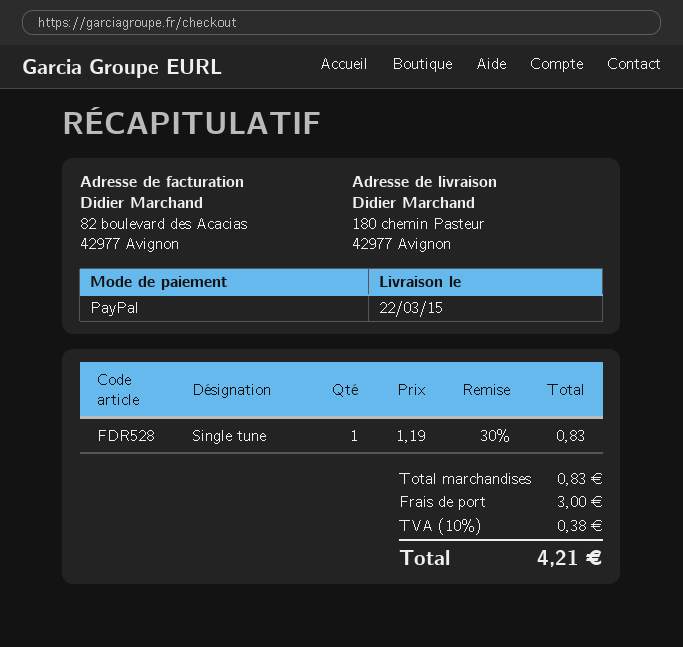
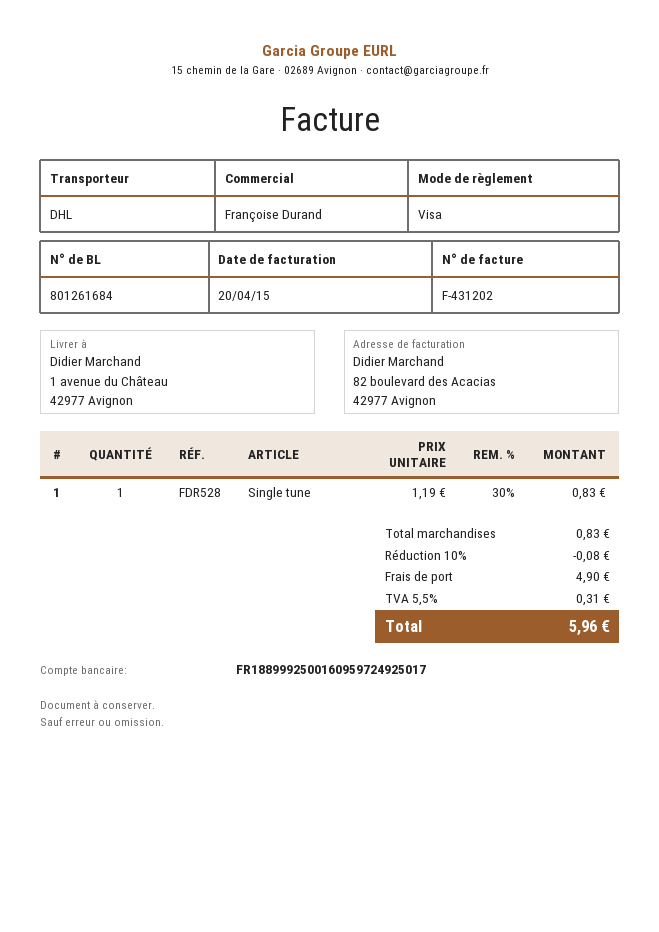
payment method: PayPal -> Visa
ship to: 180 chemin Pasteur, 42977 Avignon -> 1 avenue du Château, 42977 Avignon
discount: none -> 10% = 0.08
shipping: 3.00 -> 4.90
tax: 10% = 0.38 -> 5.5% = 0.31
total: 4.21 -> 5.96

